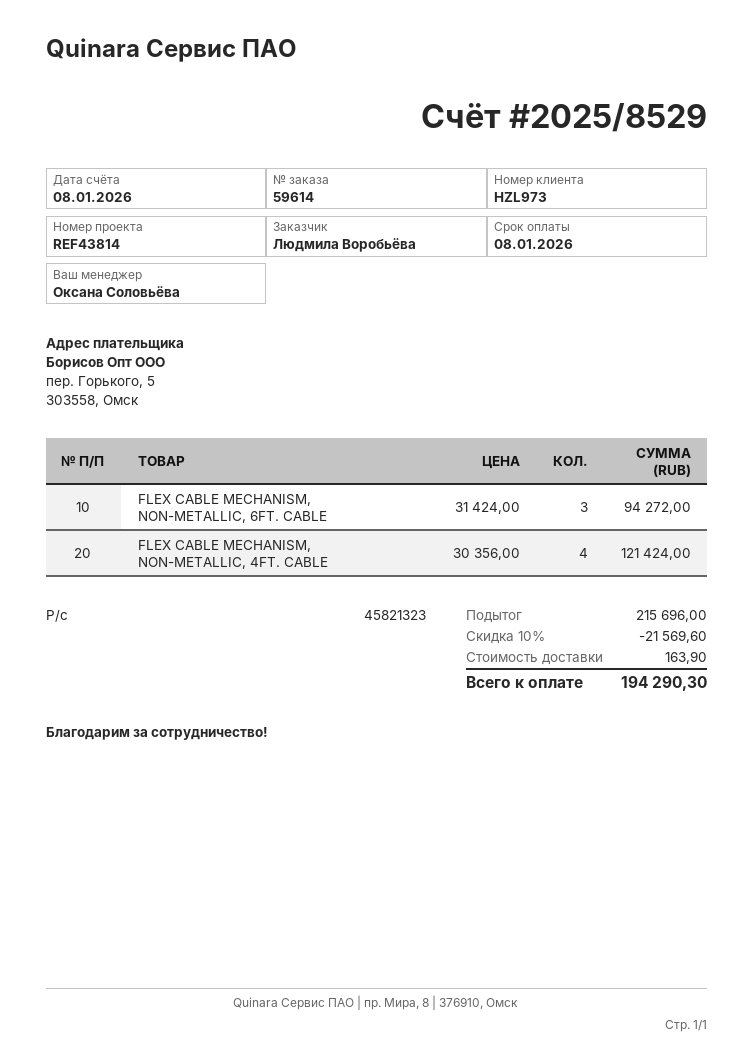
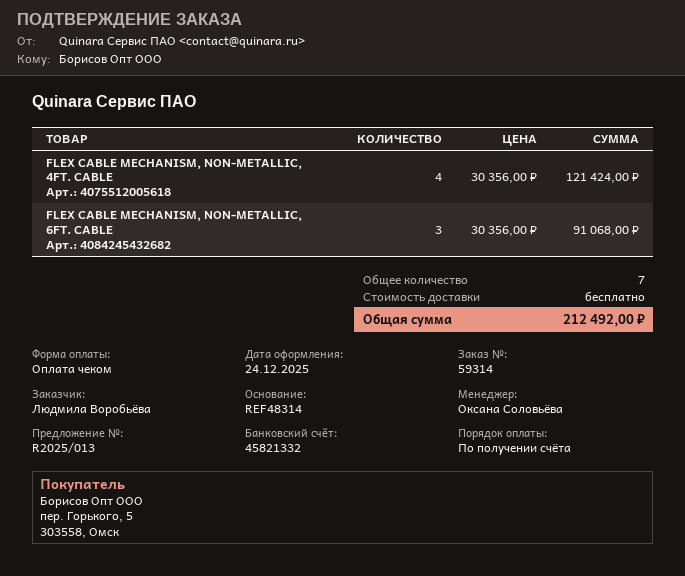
order number: 59614 -> 59314
reference: REF43814 -> REF48314
bank account: 45821323 -> 45821332
FLEX CABLE MECHANISM, NON-METALLIC, 6FT. CABLE: 3 x 31424.00 = 94272.00 -> 3 x 30356.00 = 91068.00
discount: 10% = 21569.60 -> none
shipping: 163.90 -> 0.00
total: 194290.30 -> 212492.00

